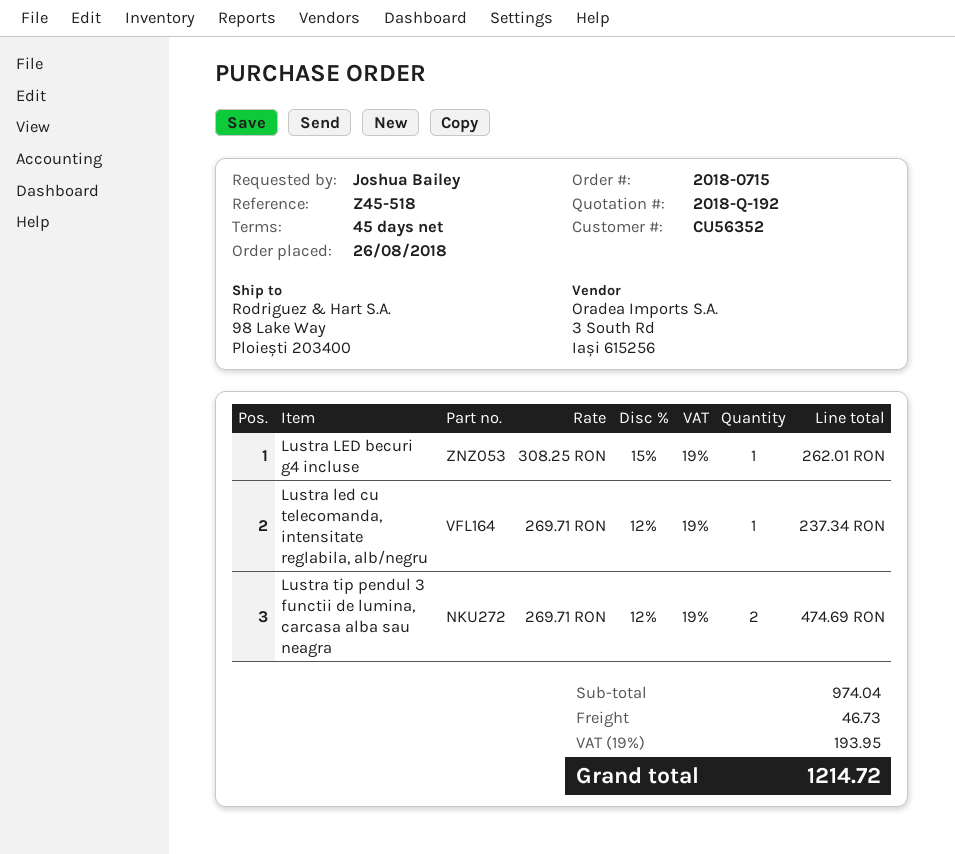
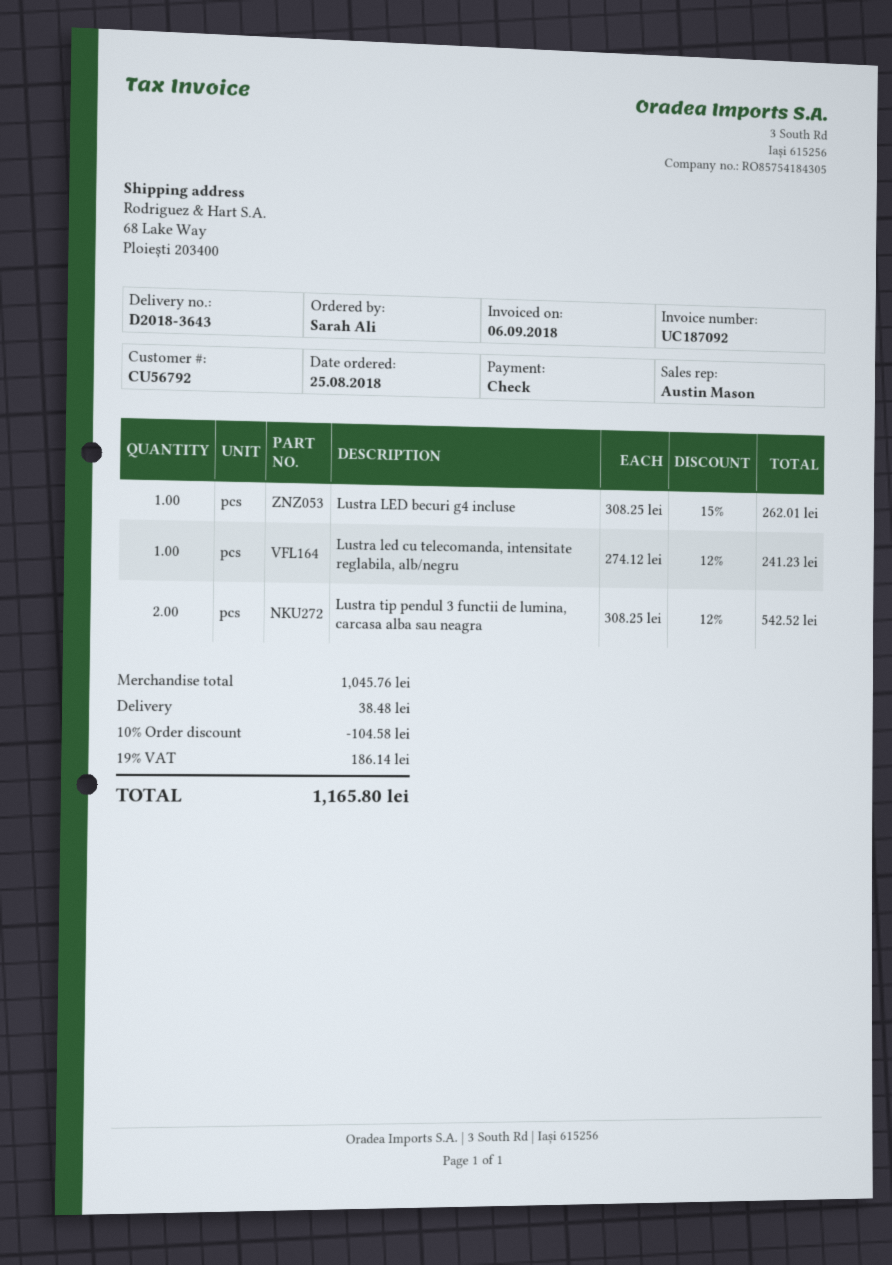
order date: 2018-08-26 -> 2018-08-25
customer number: CU56352 -> CU56792
ordered by: Joshua Bailey -> Sarah Ali
ship to: 98 Lake Way, Ploiești 203400 -> 68 Lake Way, Ploiești 203400
Lustra led cu telecomanda, intensitate reglabila, alb/negru: 1 x 269.71 - 12% = 237.34 -> 1 x 274.12 - 12% = 241.23
Lustra tip pendul 3 functii de lumina, carcasa alba sau neagra: 2 x 269.71 - 12% = 474.69 -> 2 x 308.25 - 12% = 542.52
subtotal: 974.04 -> 1045.76
discount: none -> 10% = 104.58
shipping: 46.73 -> 38.48
tax: 19% = 193.95 -> 19% = 186.14
total: 1214.72 -> 1165.80

